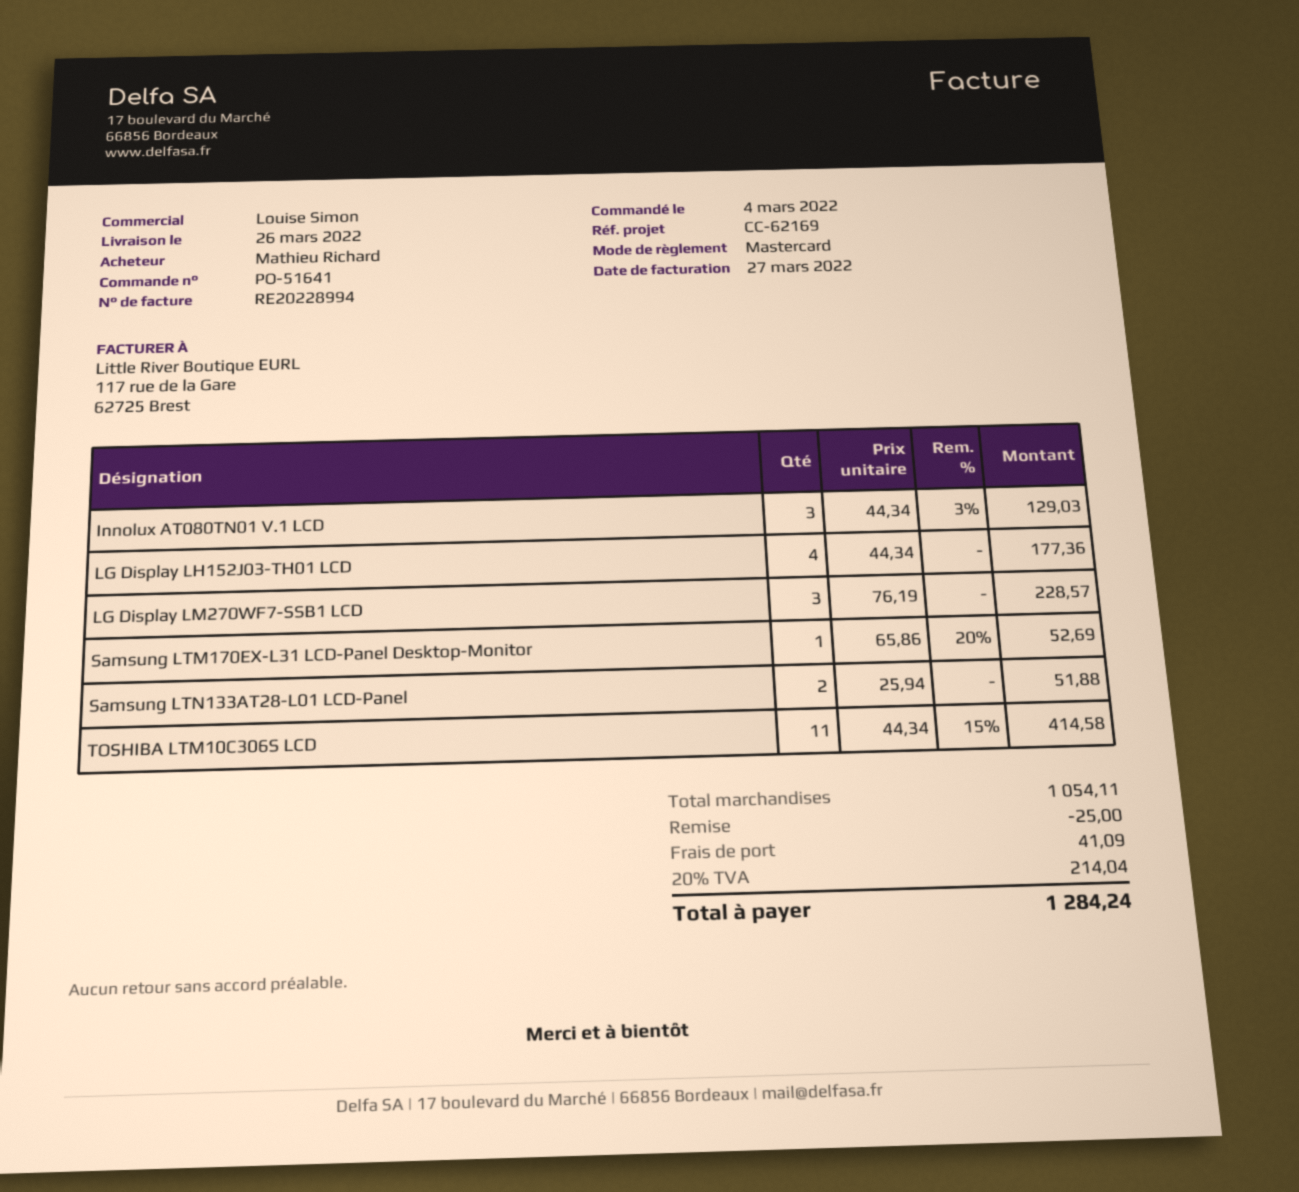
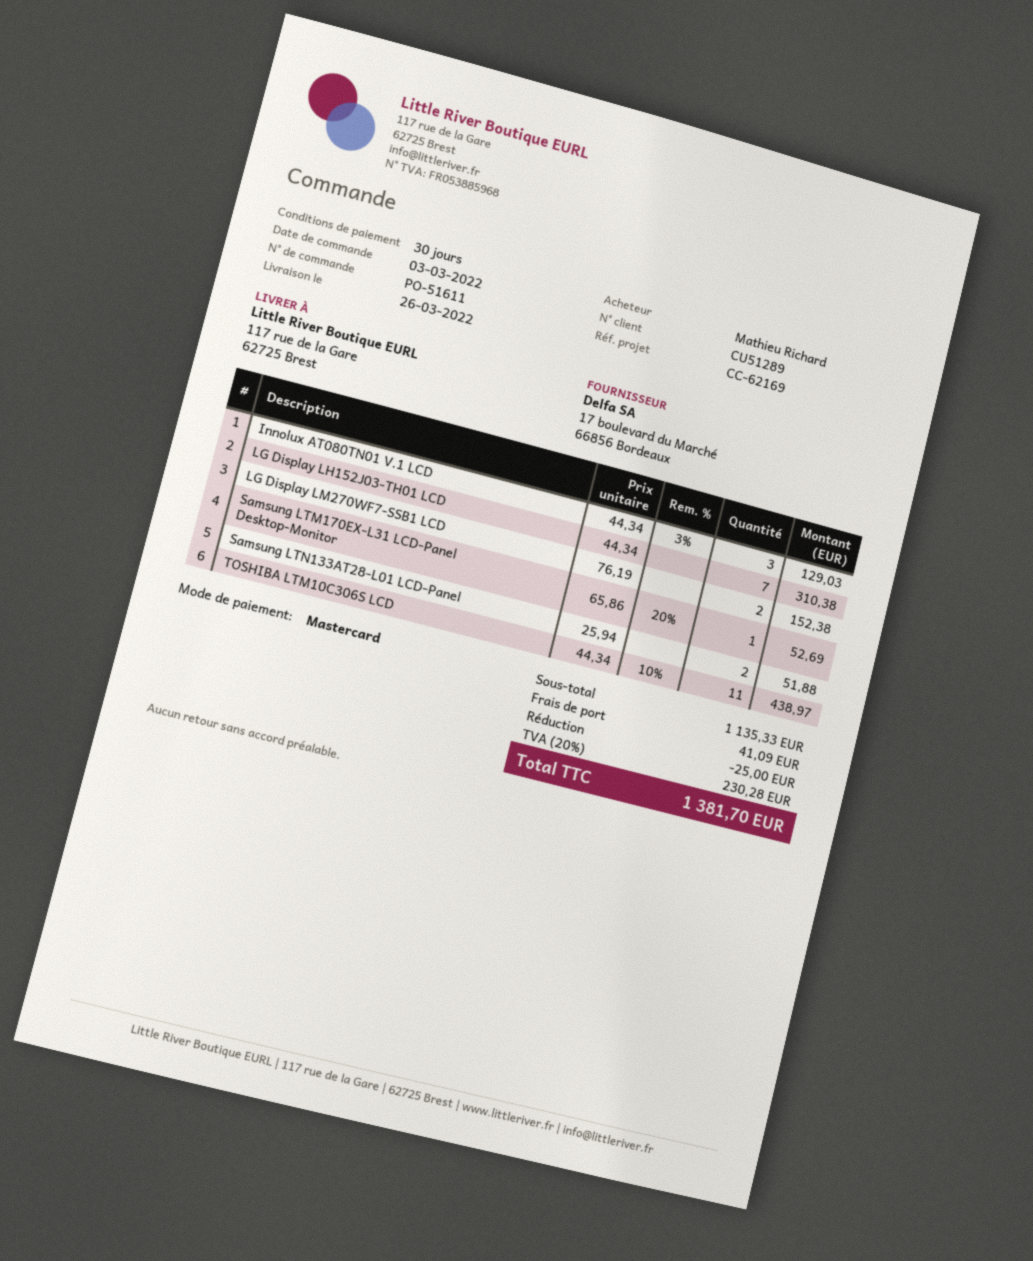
order number: PO-51641 -> PO-51611
order date: 2022-03-04 -> 2022-03-03
LG Display LH152J03-TH01 LCD: 4 x 44.34 = 177.36 -> 7 x 44.34 = 310.38
LG Display LM270WF7-SSB1 LCD: 3 x 76.19 = 228.57 -> 2 x 76.19 = 152.38
TOSHIBA LTM10C306S LCD: 11 x 44.34 - 15% = 414.58 -> 11 x 44.34 - 10% = 438.97
subtotal: 1054.11 -> 1135.33
tax: 20% = 214.04 -> 20% = 230.28
total: 1284.24 -> 1381.70

